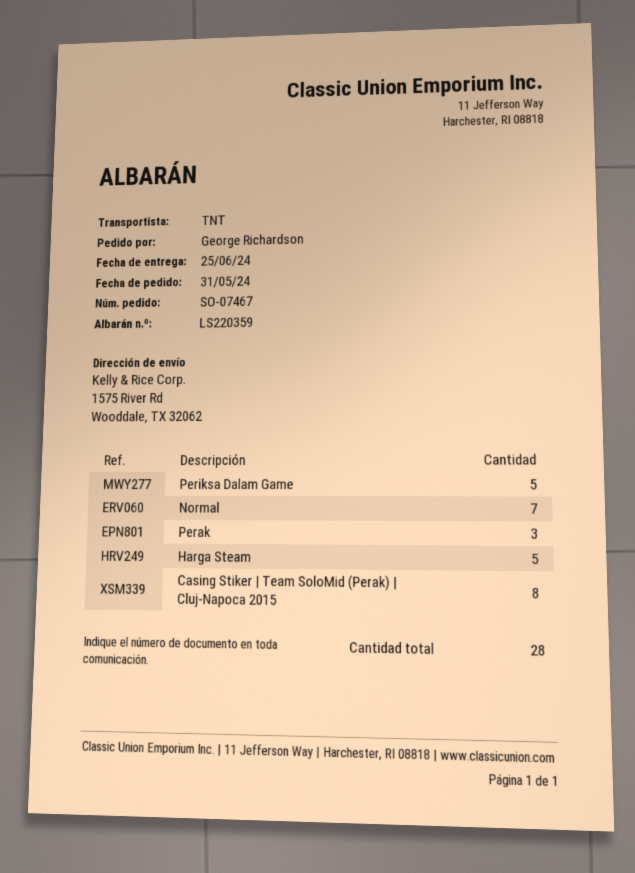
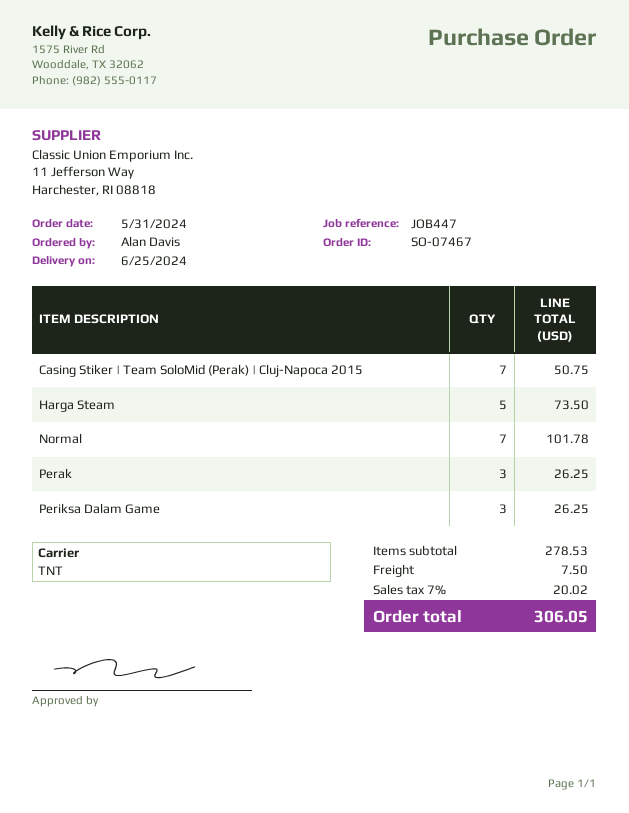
ordered by: George Richardson -> Alan Davis
Periksa Dalam Game: 5 -> 3
Casing Stiker | Team SoloMid (Perak) | Cluj-Napoca 2015: 8 -> 7

